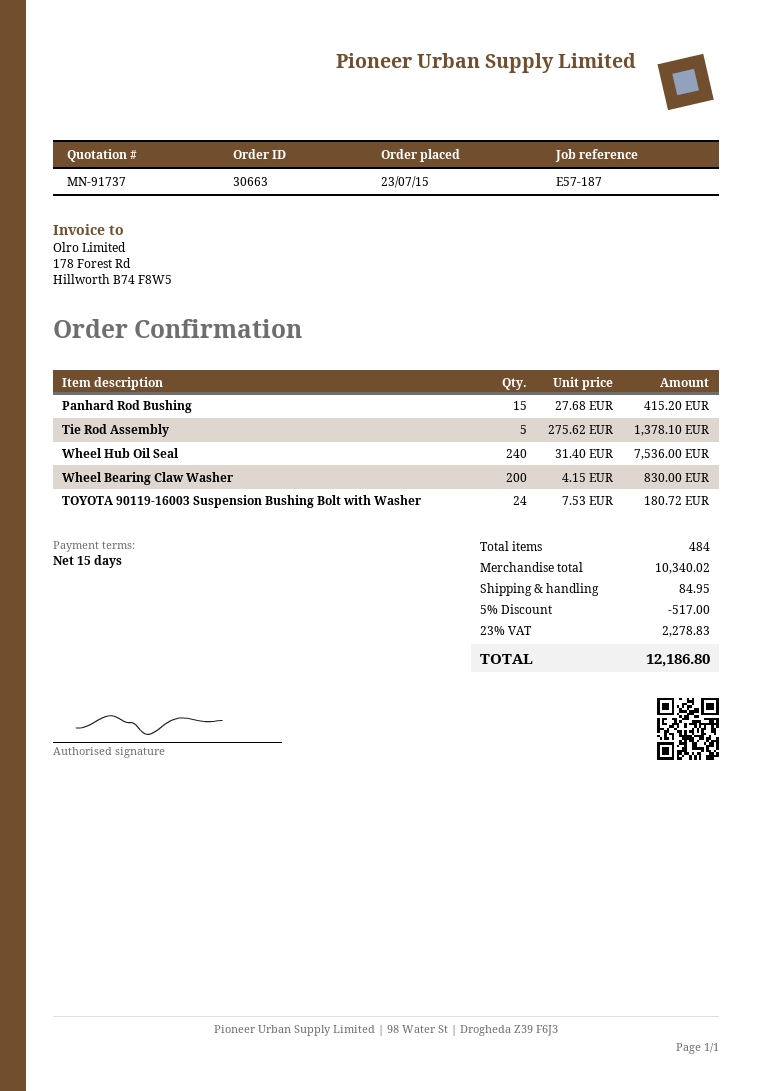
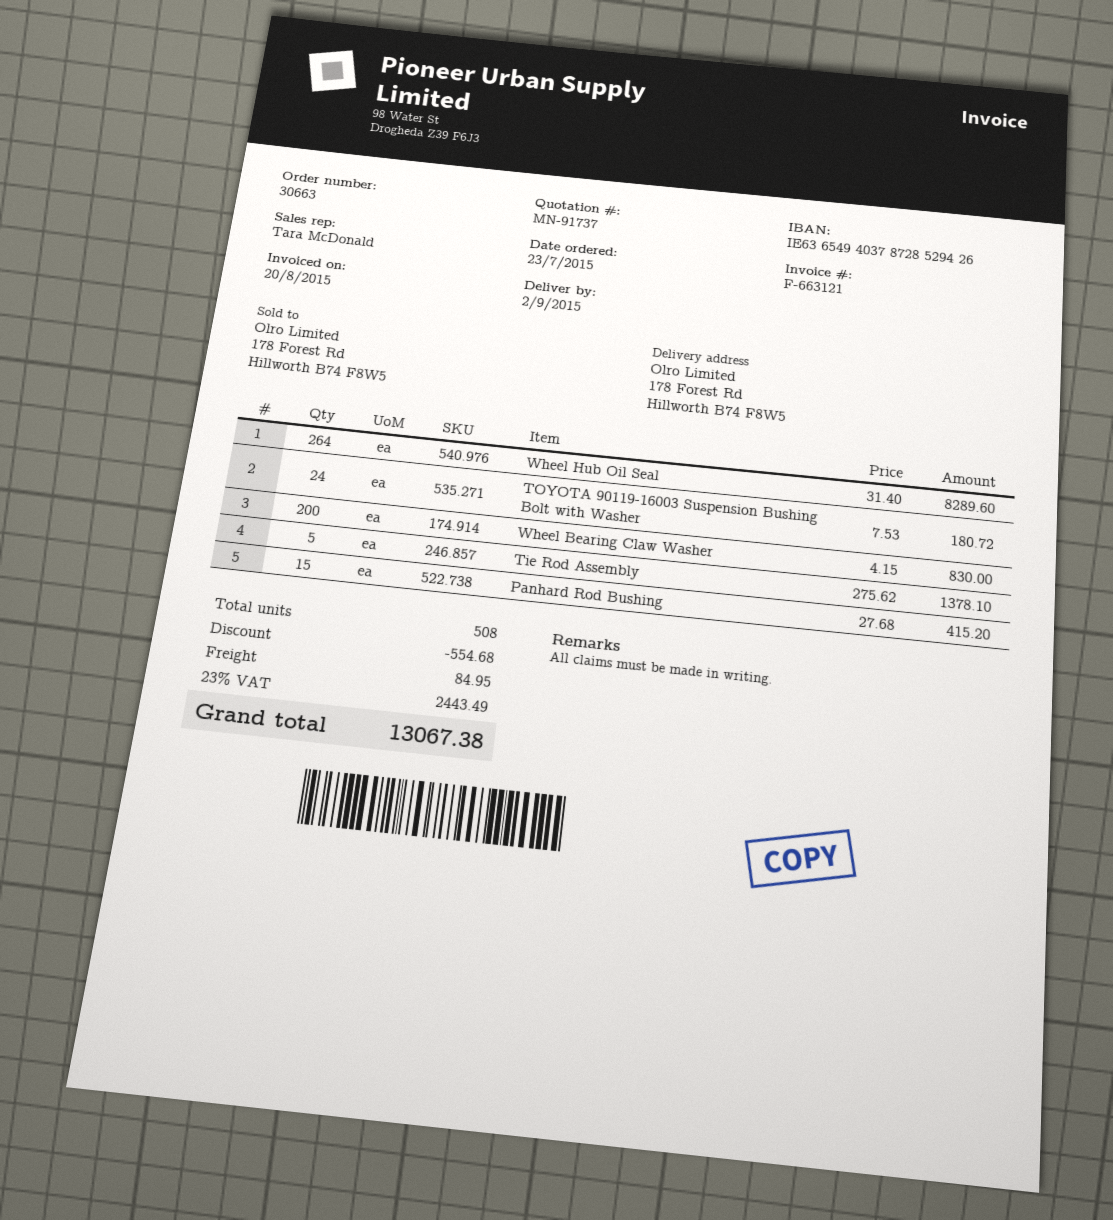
Wheel Hub Oil Seal: 240 x 31.40 = 7536.00 -> 264 x 31.40 = 8289.60
total quantity: 484 -> 508
discount: 517.00 -> 554.68
tax: 23% = 2278.83 -> 23% = 2443.49
total: 12186.80 -> 13067.38

